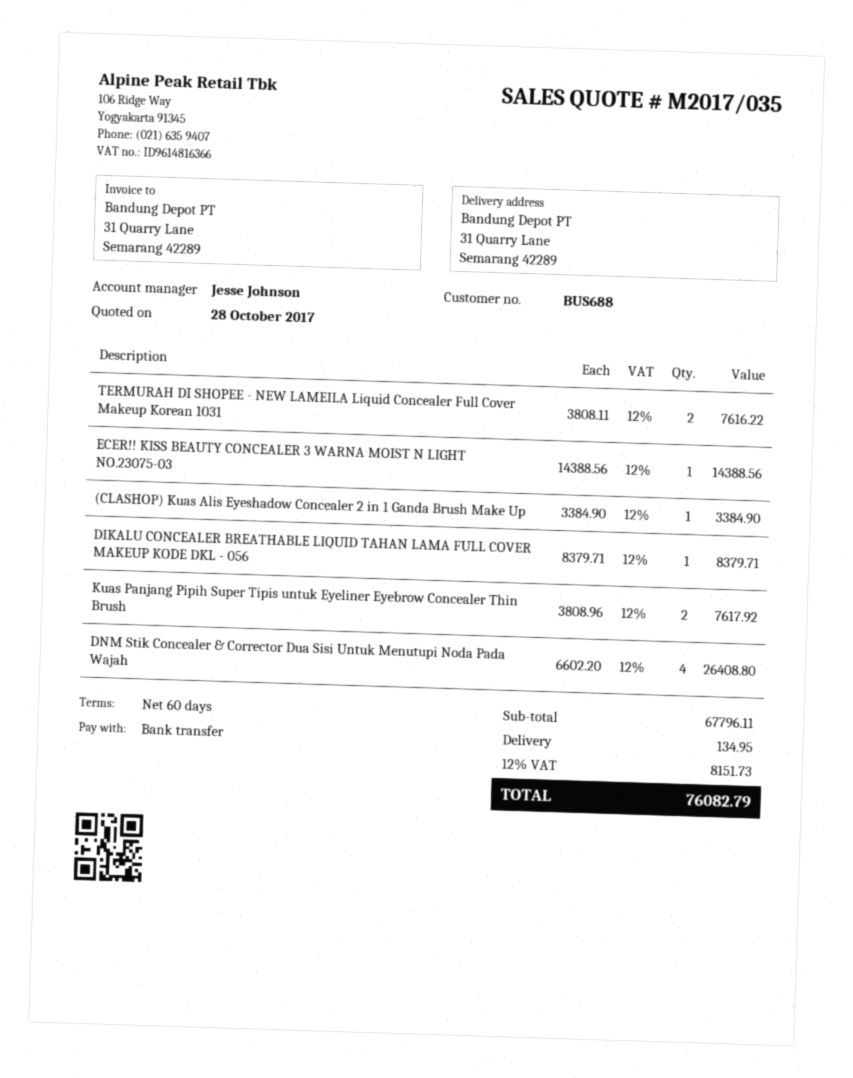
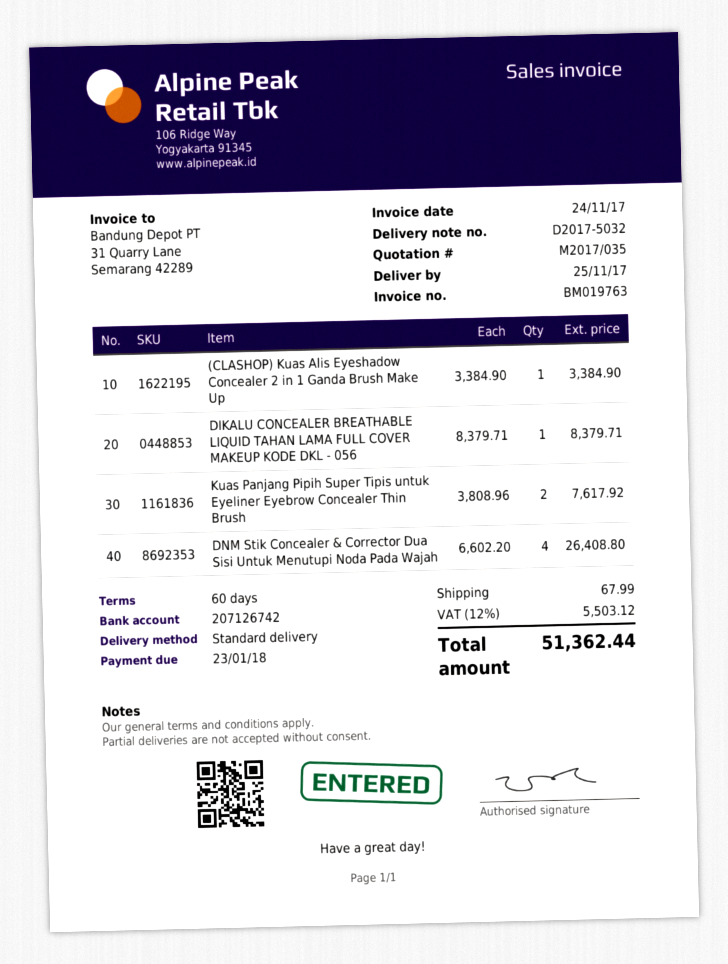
TERMURAH DI SHOPEE - NEW LAMEILA Liquid Concealer Full Cover Makeup Korean 1031: 2 x 3808.11 = 7616.22 -> none
ECER!! KISS BEAUTY CONCEALER 3 WARNA MOIST N LIGHT NO.23075-03: 1 x 14388.56 = 14388.56 -> none
shipping: 134.95 -> 67.99
tax: 12% = 8151.73 -> 12% = 5503.12
total: 76082.79 -> 51362.44

